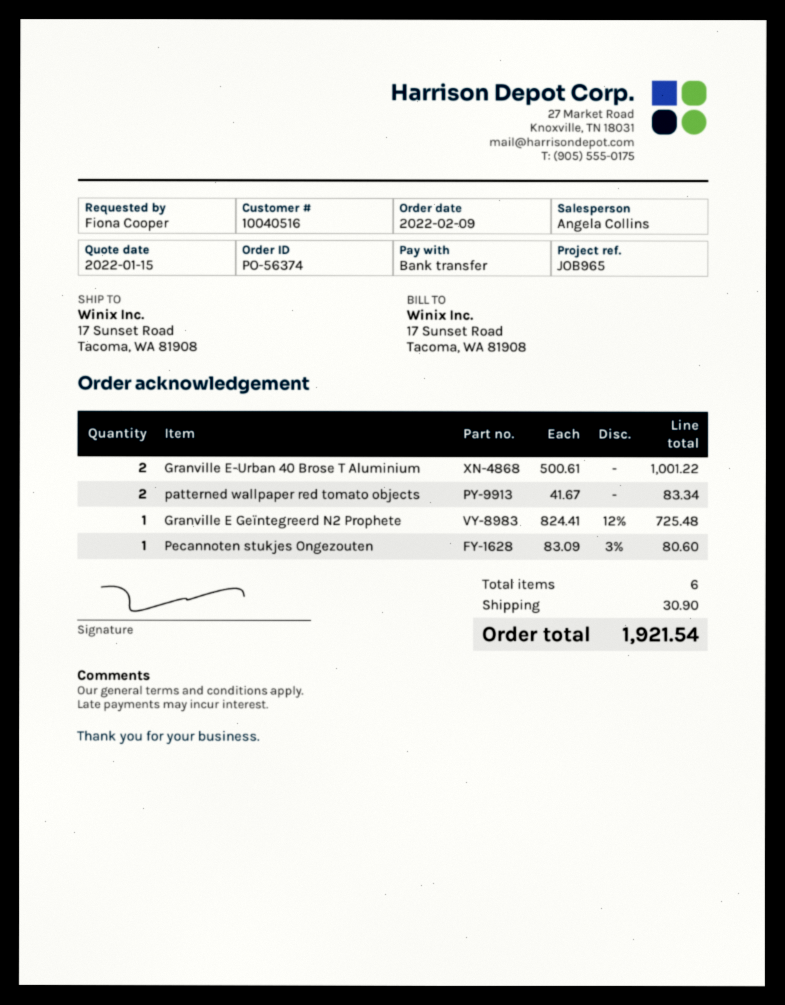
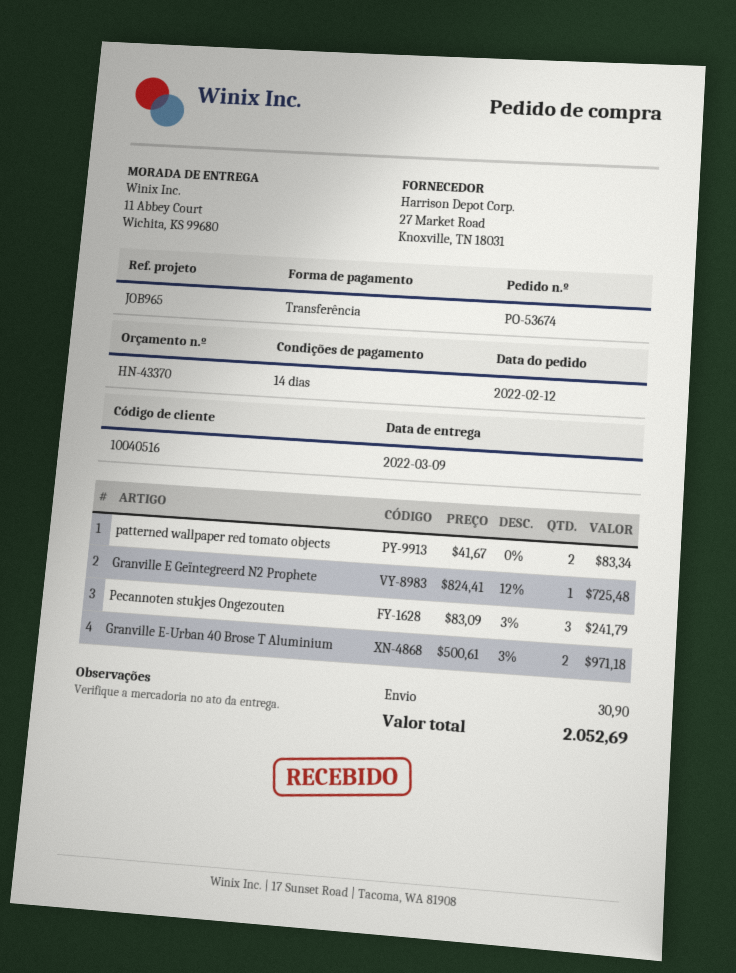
order number: PO-56374 -> PO-53674
order date: 2022-02-09 -> 2022-02-12
ship to: 17 Sunset Road, Tacoma, WA 81908 -> 11 Abbey Court, Wichita, KS 99680
Granville E-Urban 40 Brose T Aluminium: 2 x 500.61 = 1001.22 -> 2 x 500.61 - 3% = 971.18
Pecannoten stukjes Ongezouten: 1 x 83.09 - 3% = 80.60 -> 3 x 83.09 - 3% = 241.79
total: 1921.54 -> 2052.69

